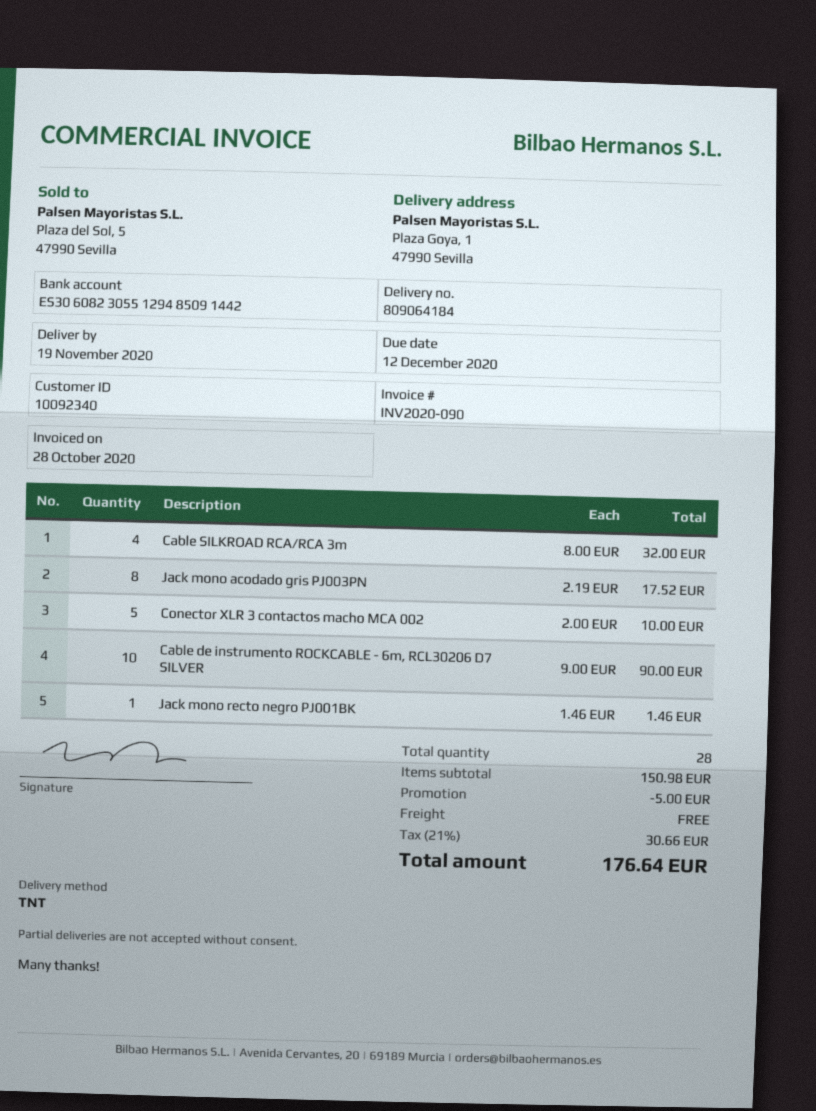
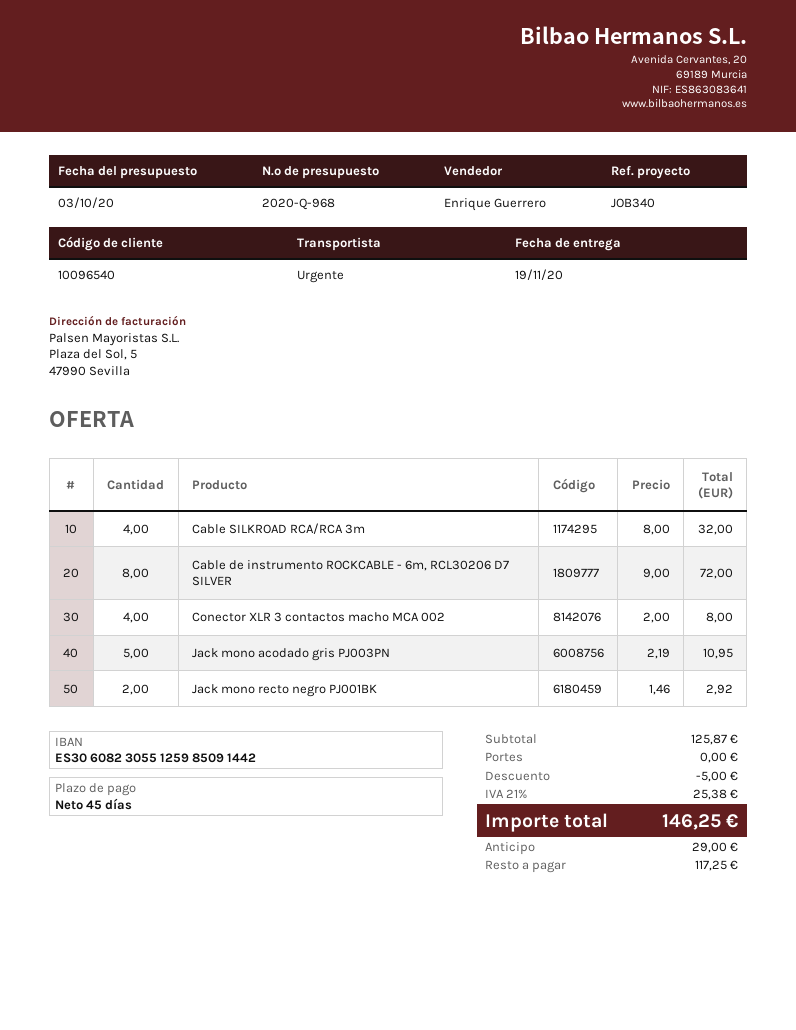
customer number: 10092340 -> 10096540
bank account: ES3060823055129485091442 -> ES3060823055125985091442
shipping method: TNT -> express
Jack mono acodado gris PJ003PN: 8 x 2.19 = 17.52 -> 5 x 2.19 = 10.95
Conector XLR 3 contactos macho MCA 002: 5 x 2.00 = 10.00 -> 4 x 2.00 = 8.00
Cable de instrumento ROCKCABLE - 6m, RCL30206 D7 SILVER: 10 x 9.00 = 90.00 -> 8 x 9.00 = 72.00
Jack mono recto negro PJ001BK: 1 x 1.46 = 1.46 -> 2 x 1.46 = 2.92
subtotal: 150.98 -> 125.87
tax: 21% = 30.66 -> 21% = 25.38
total: 176.64 -> 146.25

